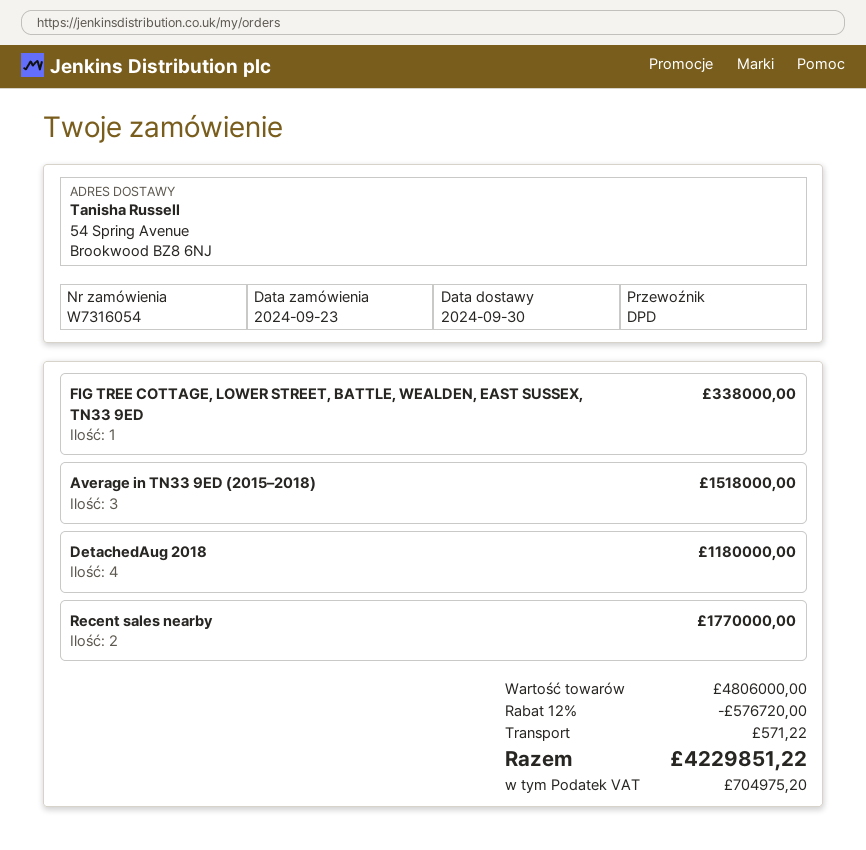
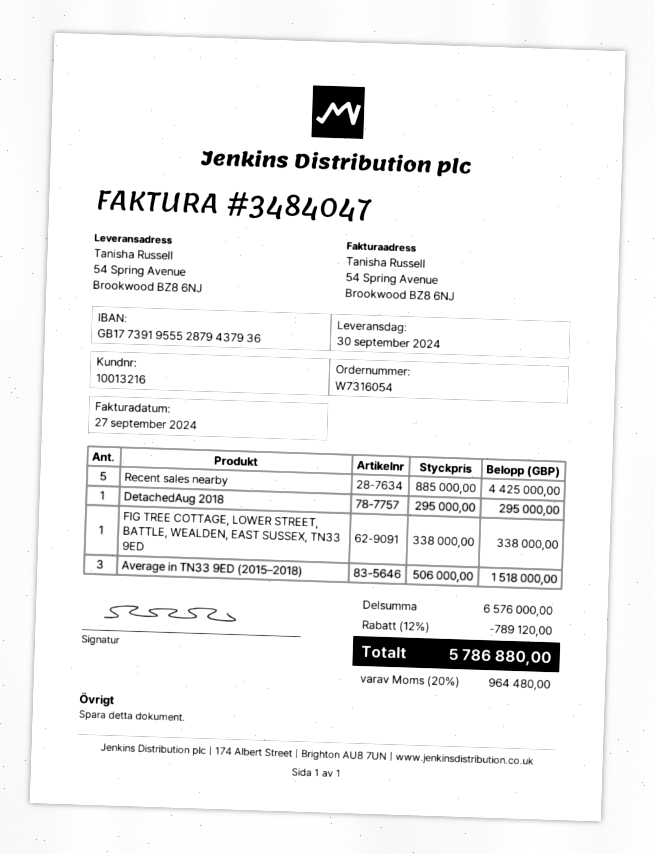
DetachedAug 2018: 4 for 1180000.00 -> 1 for 295000.00
Recent sales nearby: 2 for 1770000.00 -> 5 for 4425000.00
subtotal: 4806000.00 -> 6576000.00
discount: 12% = 576720.00 -> 12% = 789120.00
shipping: 571.22 -> none
tax: 704975.20 -> 964480.00
total: 4229851.22 -> 5786880.00

